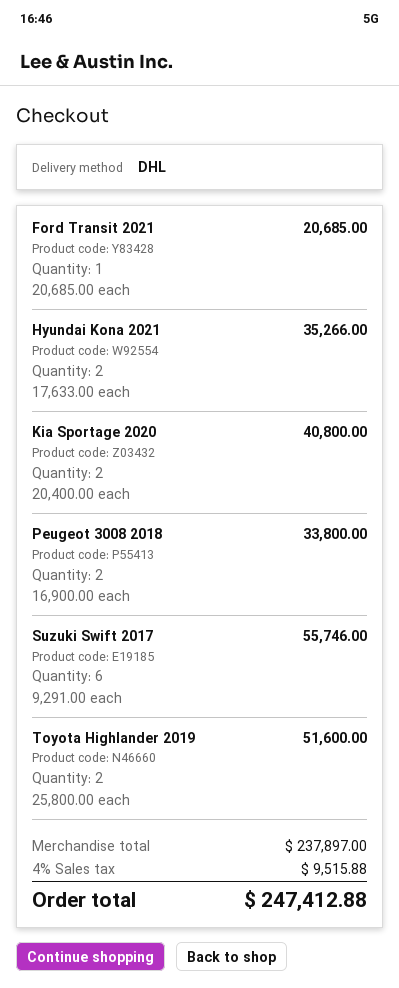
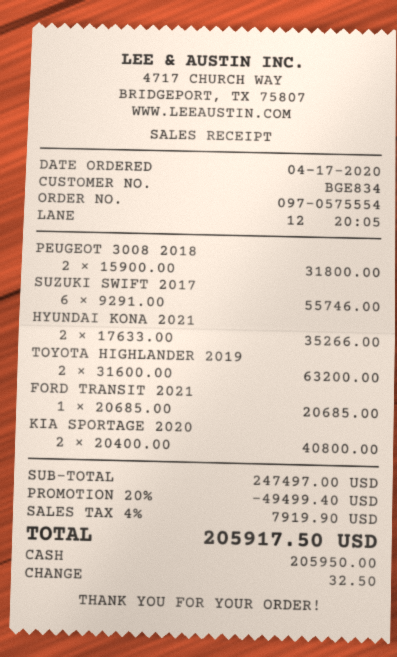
Peugeot 3008 2018: 2 x 16900.00 = 33800.00 -> 2 x 15900.00 = 31800.00
Toyota Highlander 2019: 2 x 25800.00 = 51600.00 -> 2 x 31600.00 = 63200.00
subtotal: 237897.00 -> 247497.00
discount: none -> 20% = 49499.40
tax: 4% = 9515.88 -> 4% = 7919.90
total: 247412.88 -> 205917.50

